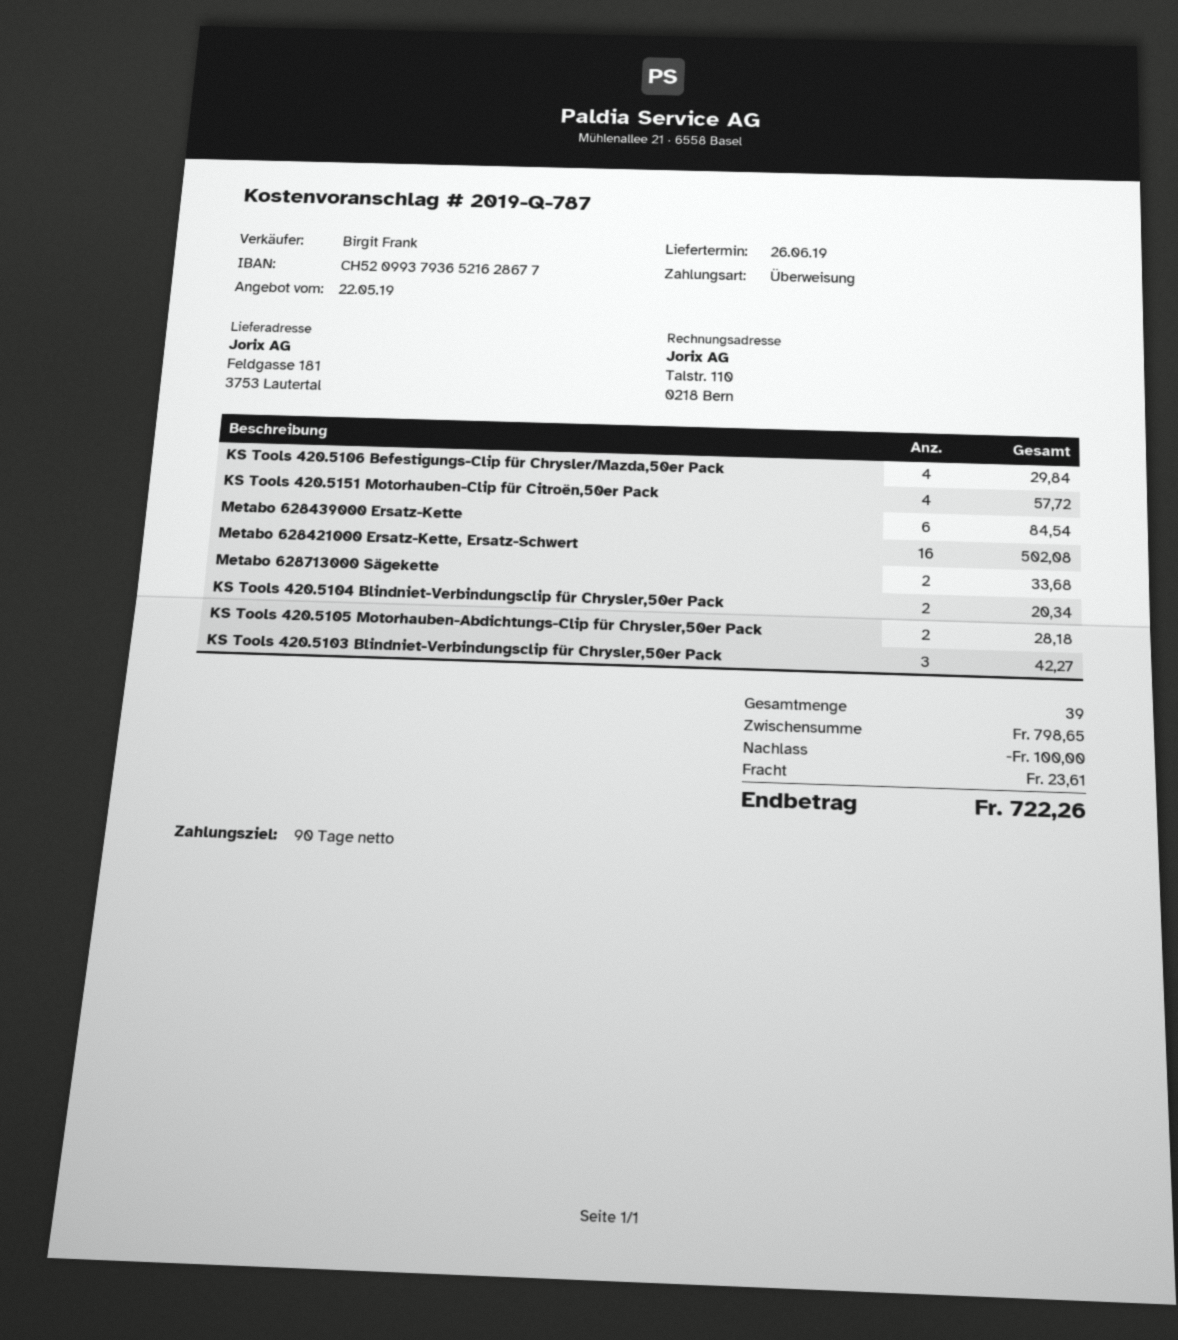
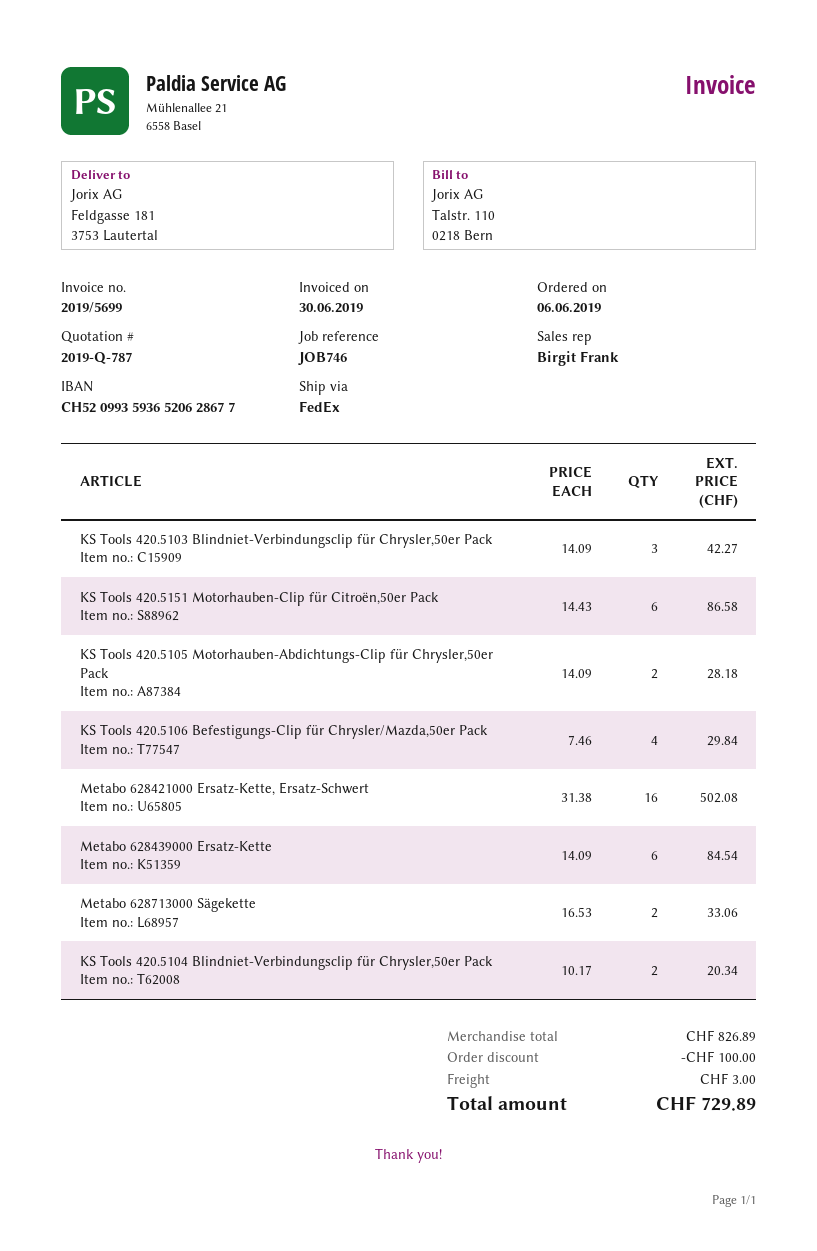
bank account: CH5209937936521628677 -> CH5209935936520628677
KS Tools 420.5151 Motorhauben-Clip für Citroën,50er Pack: 4 for 57.72 -> 6 for 86.58
Metabo 628713000 Sägekette: 2 for 33.68 -> 2 for 33.06
subtotal: 798.65 -> 826.89
shipping: 23.61 -> 3.00
total: 722.26 -> 729.89

